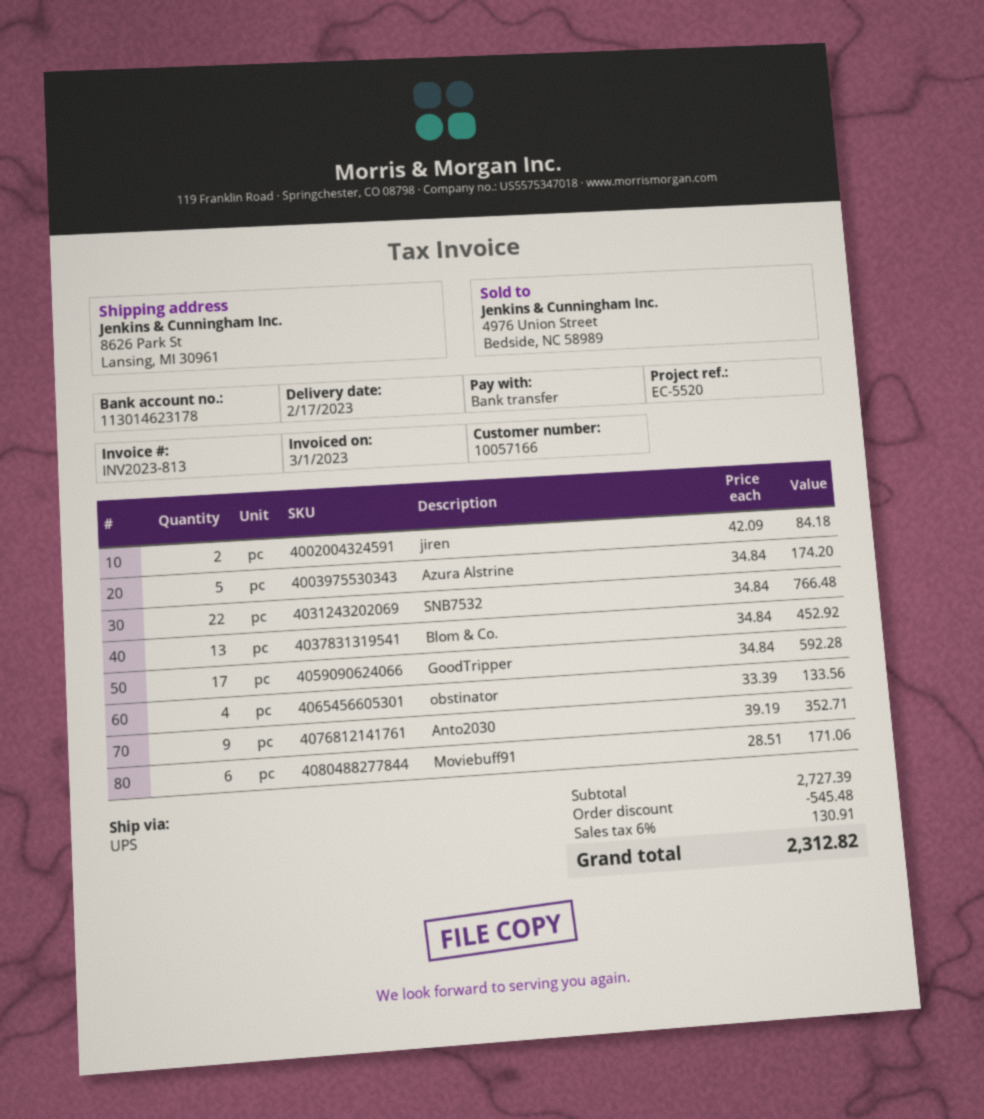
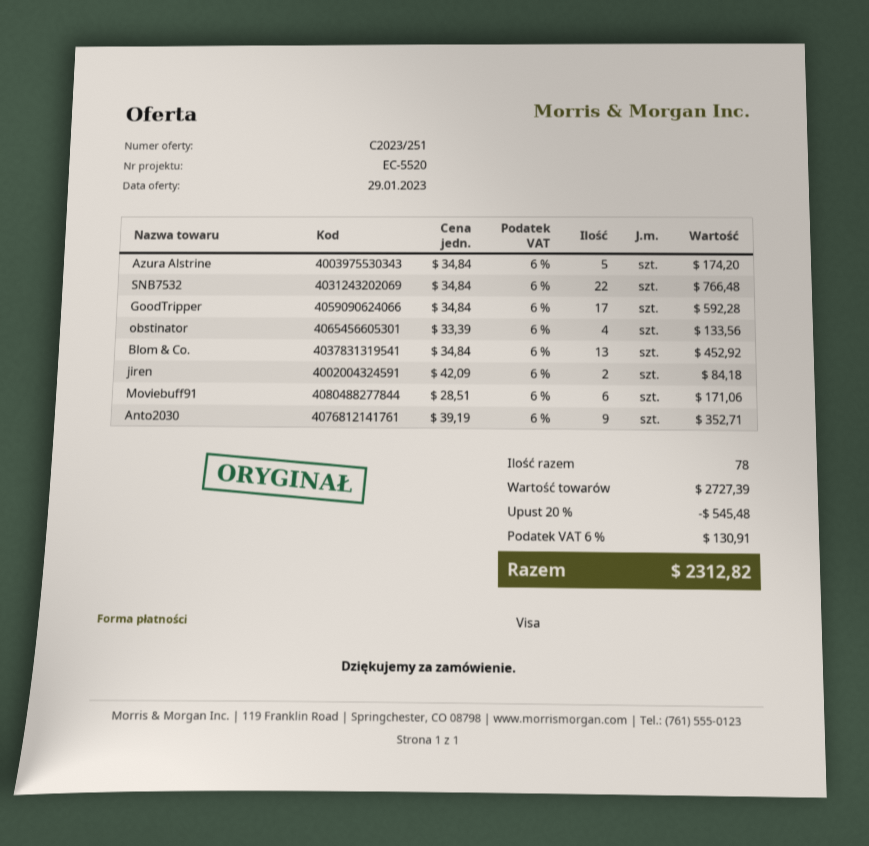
payment method: bank transfer -> Visa

